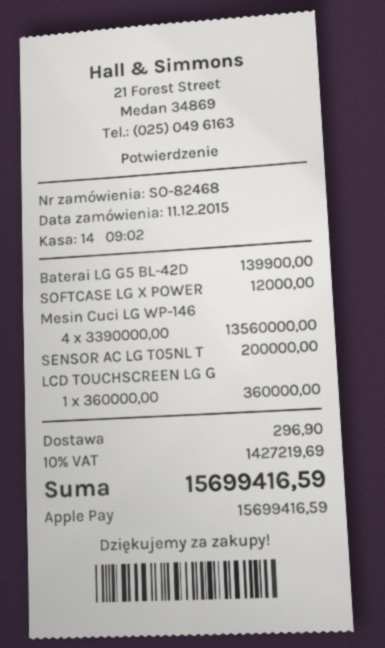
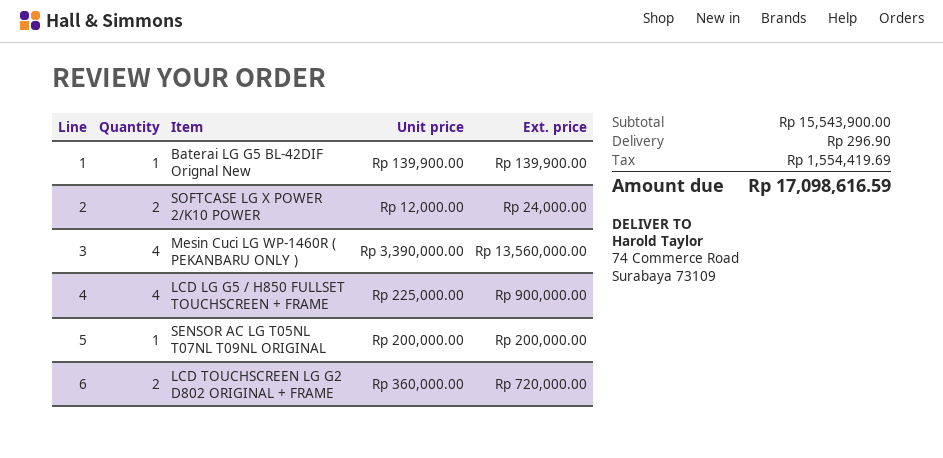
SOFTCASE LG X POWER: 1 x 12000.00 = 12000.00 -> 2 x 12000.00 = 24000.00
LCD TOUCHSCREEN LG G: 1 x 360000.00 = 360000.00 -> 2 x 360000.00 = 720000.00
LCD LG G5 / H850 FULLSET TOUCHSCREEN + FRAME: none -> 4 x 225000.00 = 900000.00
tax: 1427219.69 -> 1554419.69
total: 15699416.59 -> 17098616.59

